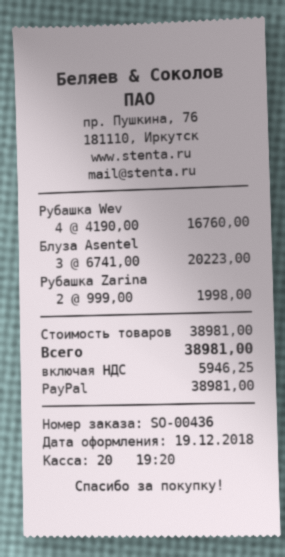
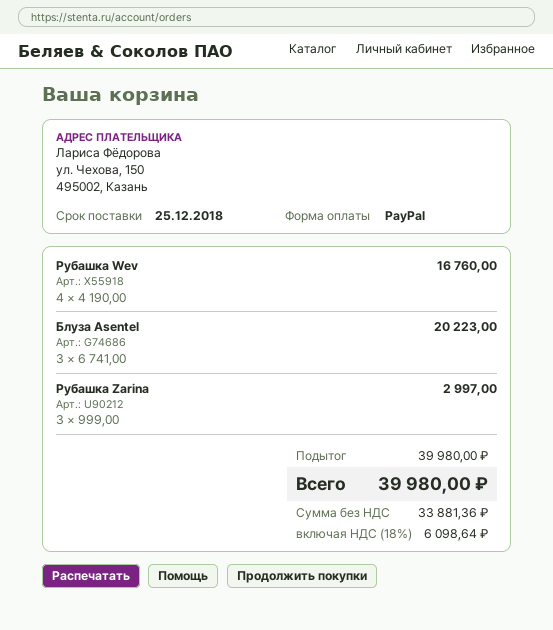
Рубашка Zarina: 2 x 999.00 = 1998.00 -> 3 x 999.00 = 2997.00
subtotal: 38981.00 -> 39980.00
tax: 5946.25 -> 6098.64
total: 38981.00 -> 39980.00

